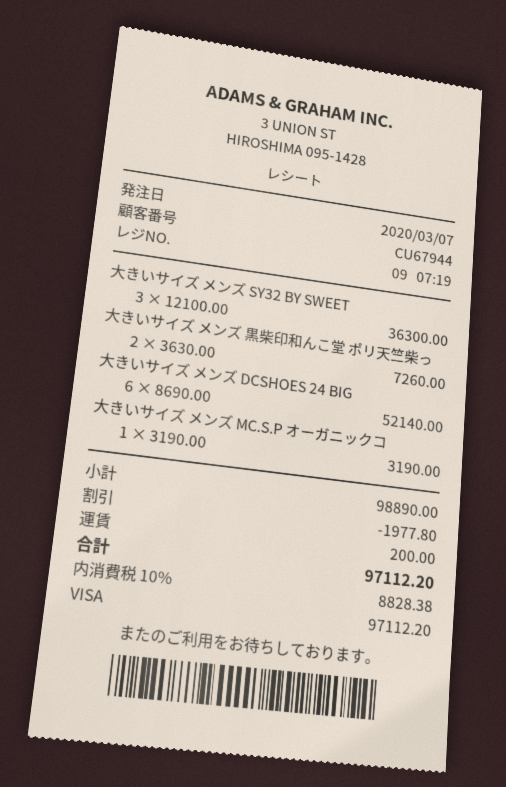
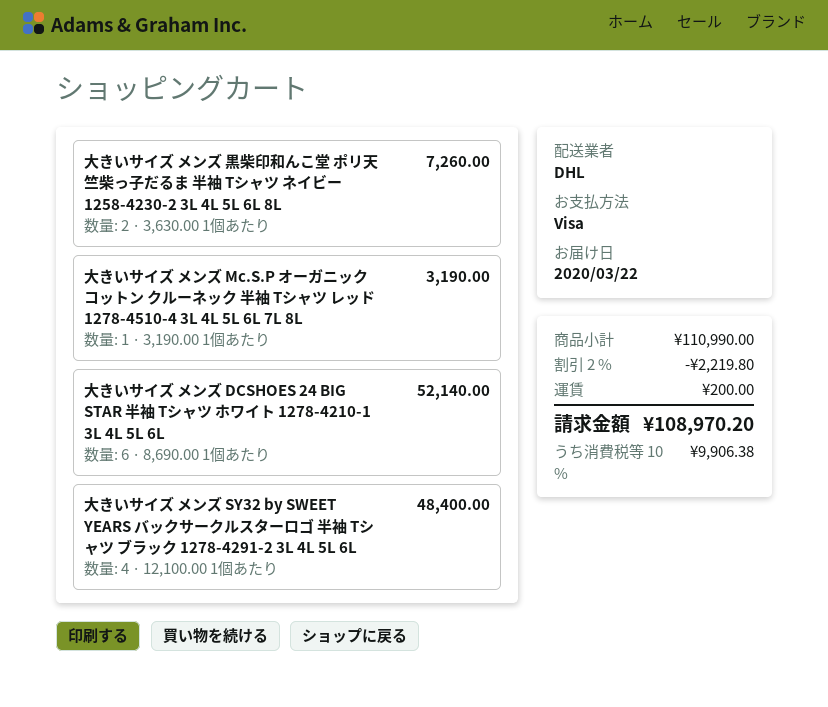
大きいサイズ メンズ SY32 BY SWEET: 3 x 12100.00 = 36300.00 -> 4 x 12100.00 = 48400.00
subtotal: 98890.00 -> 110990.00
discount: 1977.80 -> 2219.80
tax: 10% = 8828.38 -> 10% = 9906.38
total: 97112.20 -> 108970.20

